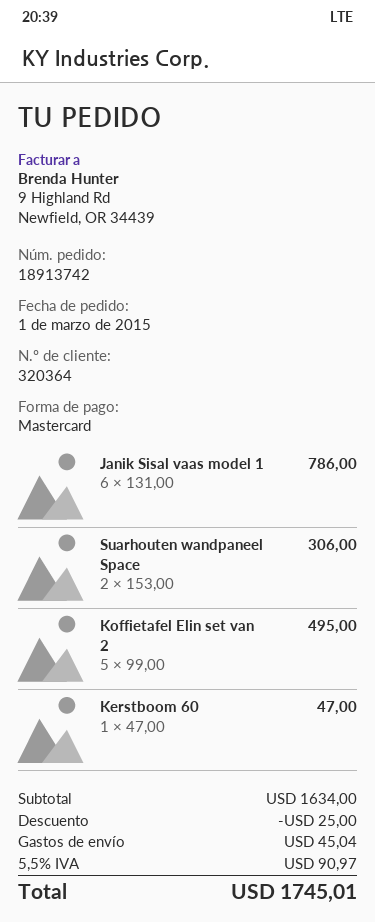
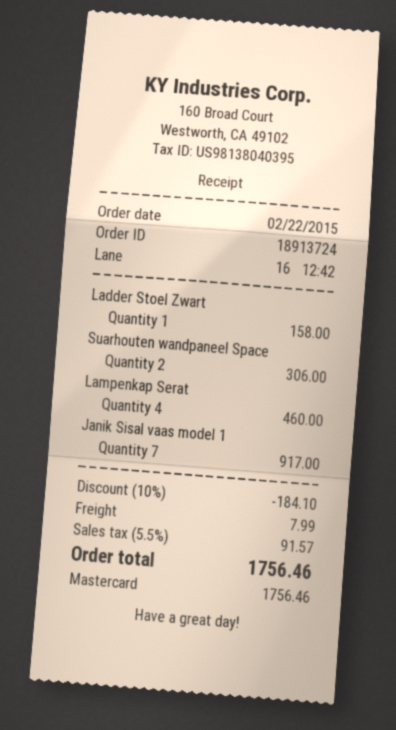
order number: 18913742 -> 18913724
order date: 2015-03-01 -> 2015-02-22
Janik Sisal vaas model 1: 6 for 786.00 -> 7 for 917.00
Koffietafel Elin set van 2: 5 for 495.00 -> none
Kerstboom 60: 1 for 47.00 -> none
Ladder Stoel Zwart: none -> 1 for 158.00
Lampenkap Serat: none -> 4 for 460.00
discount: 25.00 -> 184.10
shipping: 45.04 -> 7.99
tax: 5.5% = 90.97 -> 5.5% = 91.57
total: 1745.01 -> 1756.46

